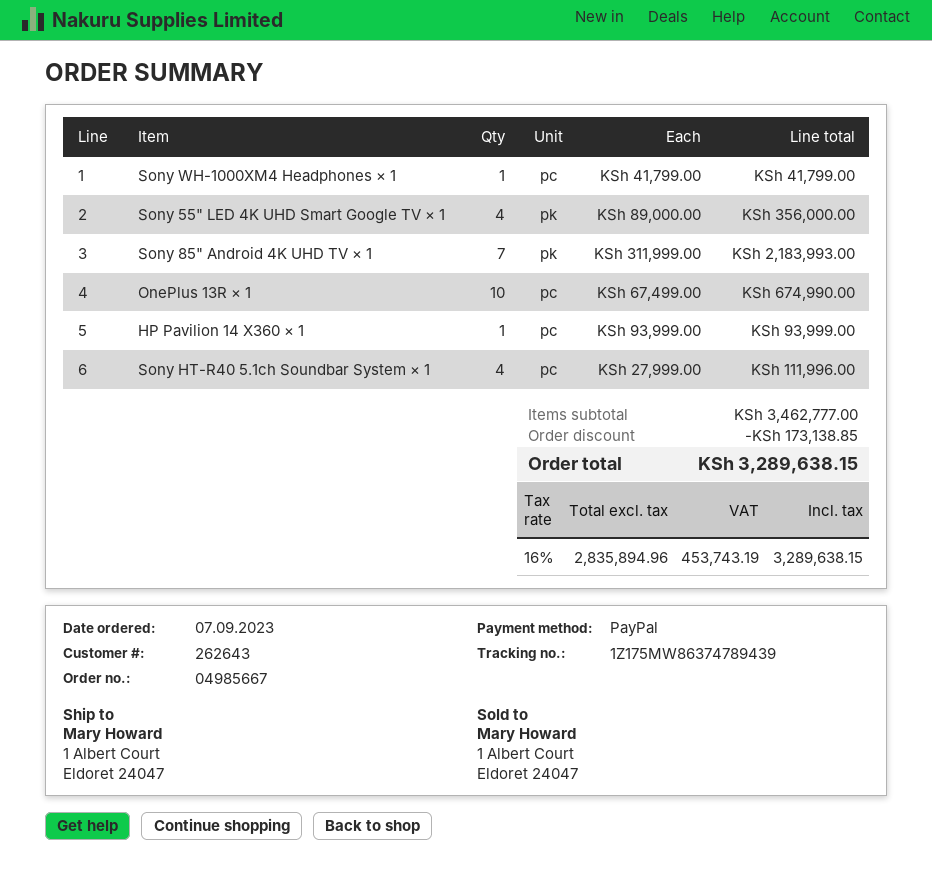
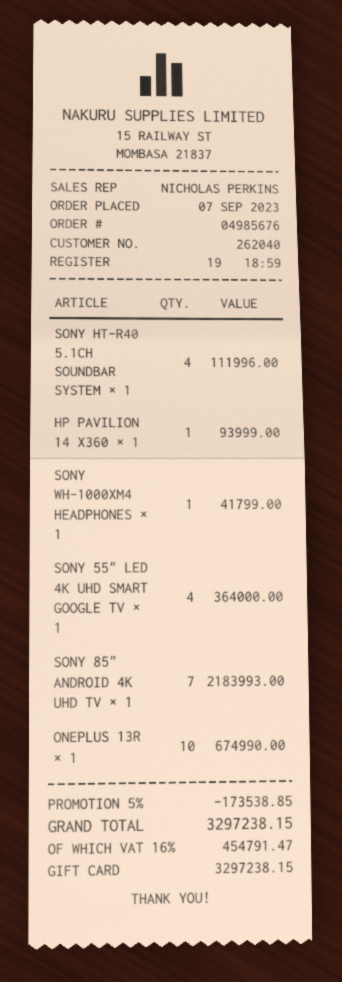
order number: 04985667 -> 04985676
customer number: 262643 -> 262040
payment method: PayPal -> gift card
Sony 55" LED 4K UHD Smart Google TV × 1: 4 for 356000.00 -> 4 for 364000.00
discount: 173138.85 -> 173538.85
tax: 16% = 453743.19 -> 16% = 454791.47
total: 3289638.15 -> 3297238.15

